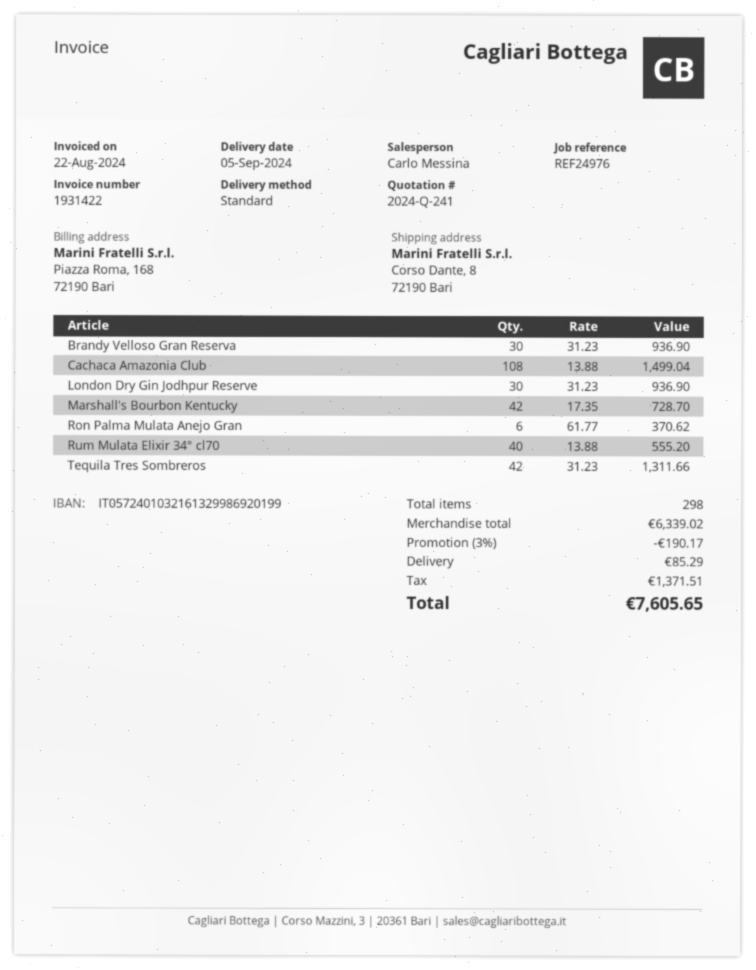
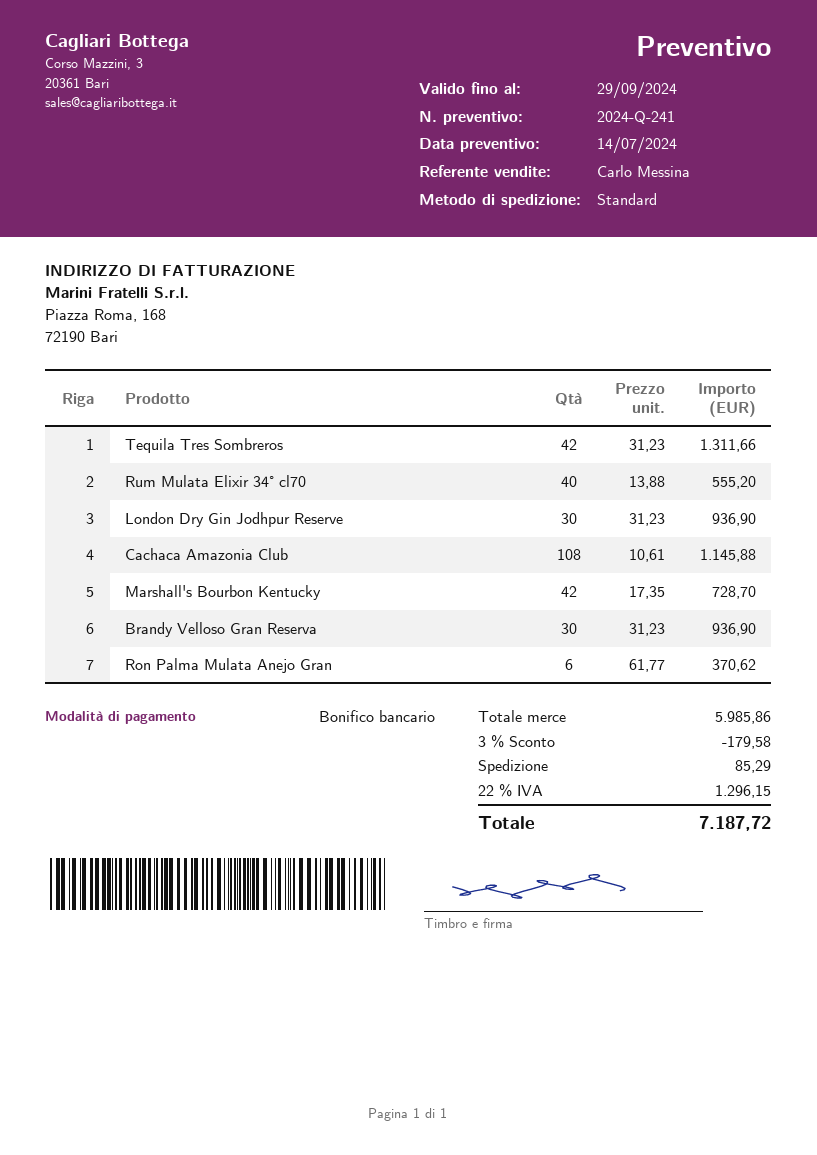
Cachaca Amazonia Club: 108 x 13.88 = 1499.04 -> 108 x 10.61 = 1145.88
subtotal: 6339.02 -> 5985.86
discount: 3% = 190.17 -> 3% = 179.58
tax: 1371.51 -> 1296.15
total: 7605.65 -> 7187.72

